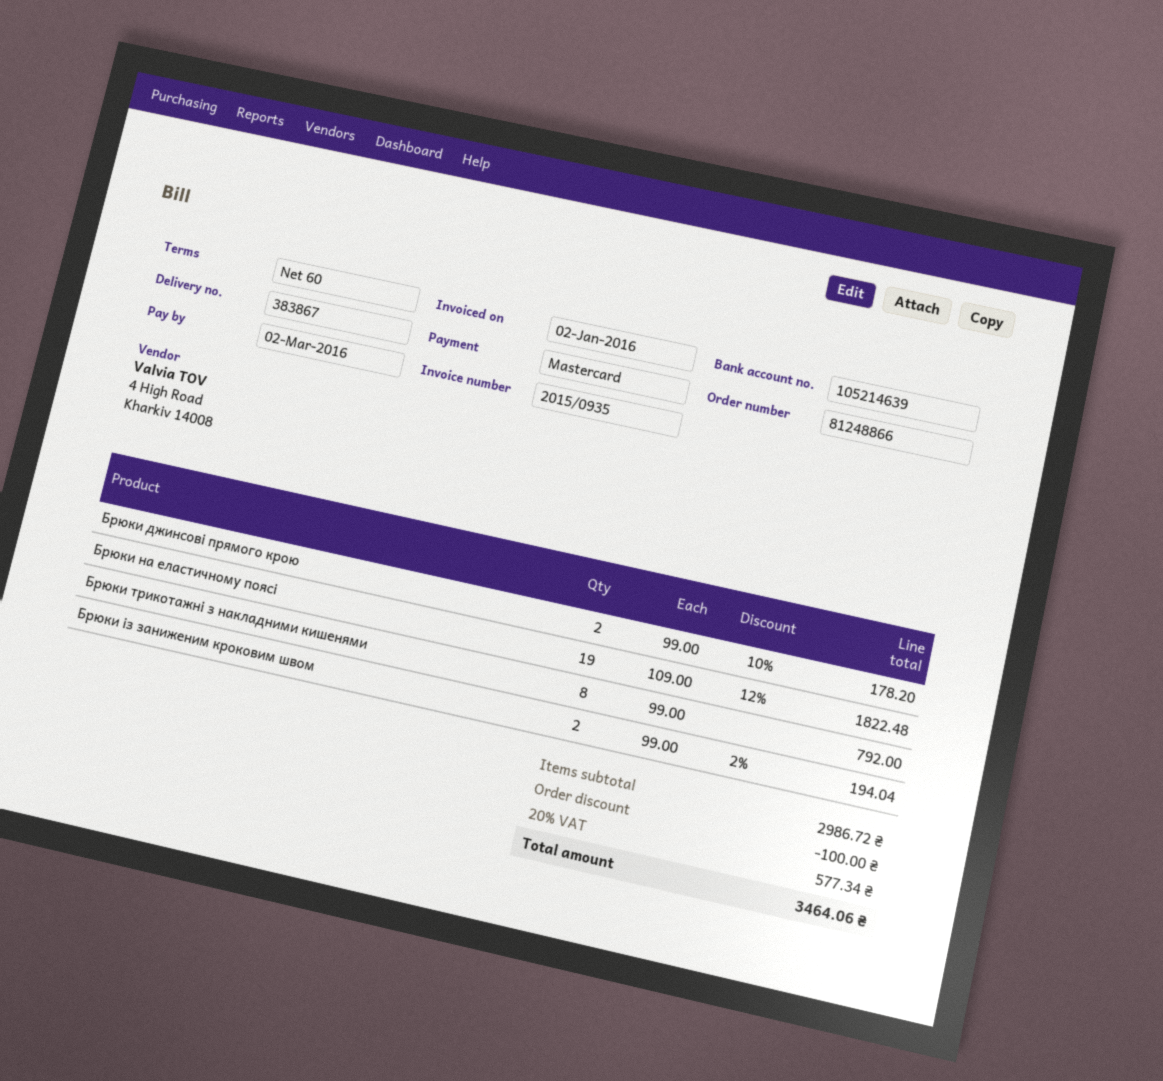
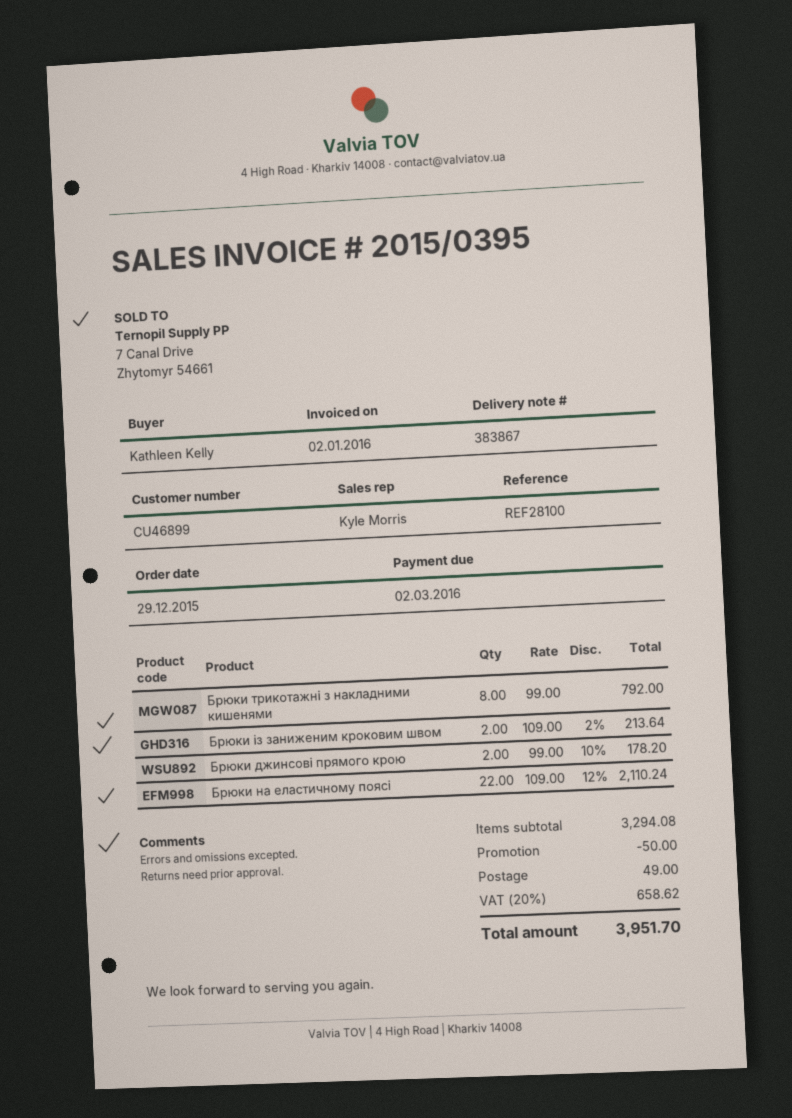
invoice number: 2015/0935 -> 2015/0395
Брюки на еластичному поясі: 19 x 109.00 - 12% = 1822.48 -> 22 x 109.00 - 12% = 2110.24
Брюки із заниженим кроковим швом: 2 x 99.00 - 2% = 194.04 -> 2 x 109.00 - 2% = 213.64
subtotal: 2986.72 -> 3294.08
discount: 100.00 -> 50.00
shipping: none -> 49.00
tax: 20% = 577.34 -> 20% = 658.62
total: 3464.06 -> 3951.70

